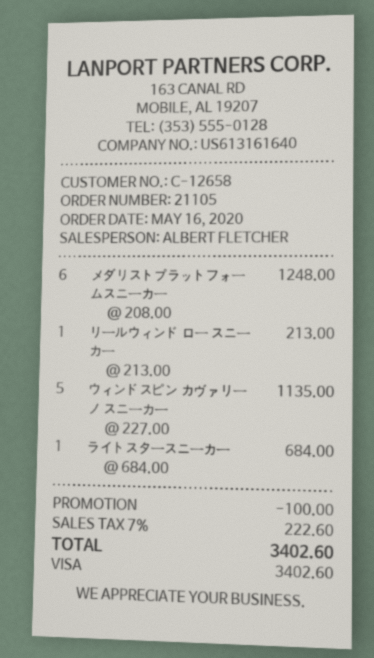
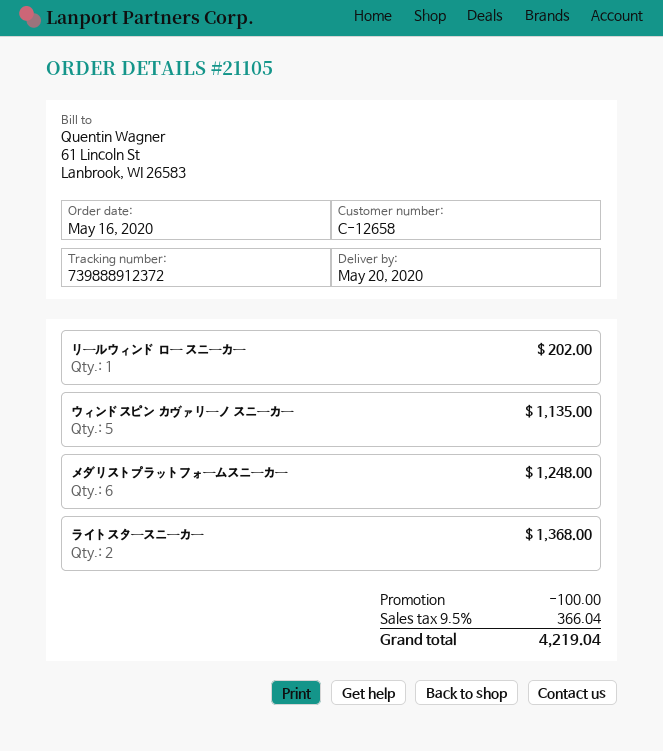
リールウィンド ロー スニーカー: 1 for 213.00 -> 1 for 202.00
ライトスタースニーカー: 1 for 684.00 -> 2 for 1368.00
tax: 7% = 222.60 -> 9.5% = 366.04
total: 3402.60 -> 4219.04

